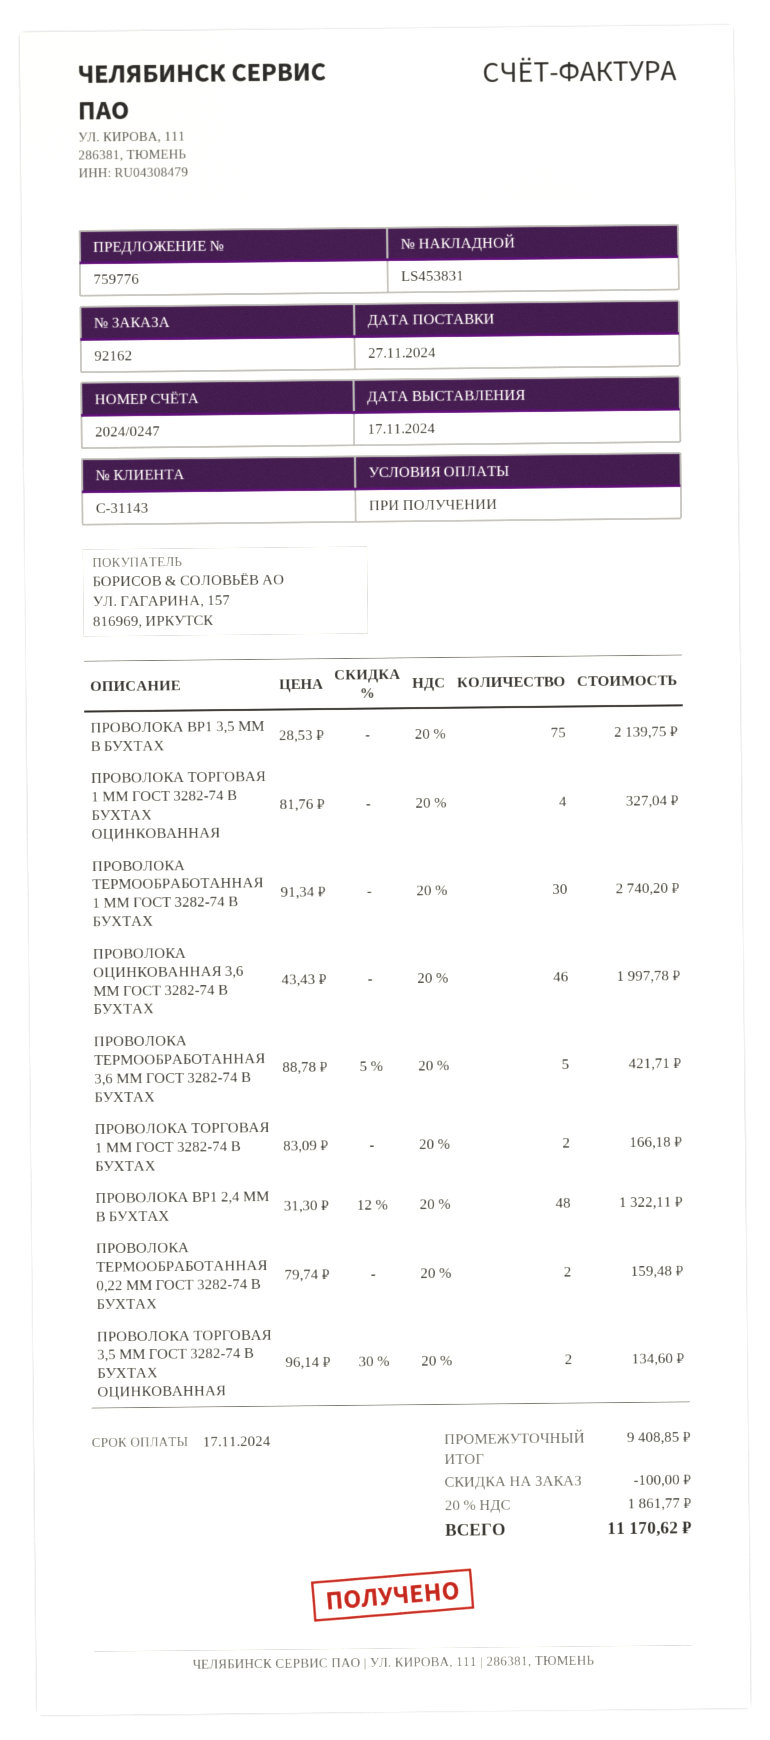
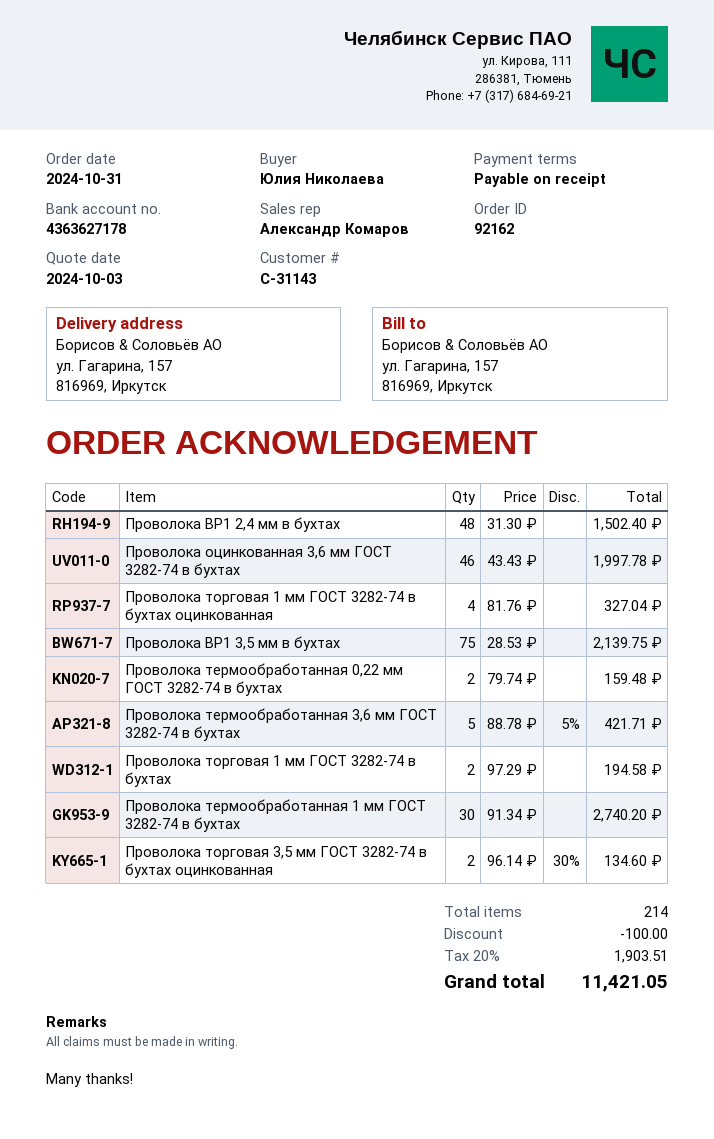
ПРОВОЛОКА ТОРГОВАЯ 1 ММ ГОСТ 3282-74 В БУХТАХ: 2 x 83.09 = 166.18 -> 2 x 97.29 = 194.58
ПРОВОЛОКА ВР1 2,4 ММ В БУХТАХ: 48 x 31.30 - 12% = 1322.11 -> 48 x 31.30 = 1502.40
tax: 20% = 1861.77 -> 20% = 1903.51
total: 11170.62 -> 11421.05

